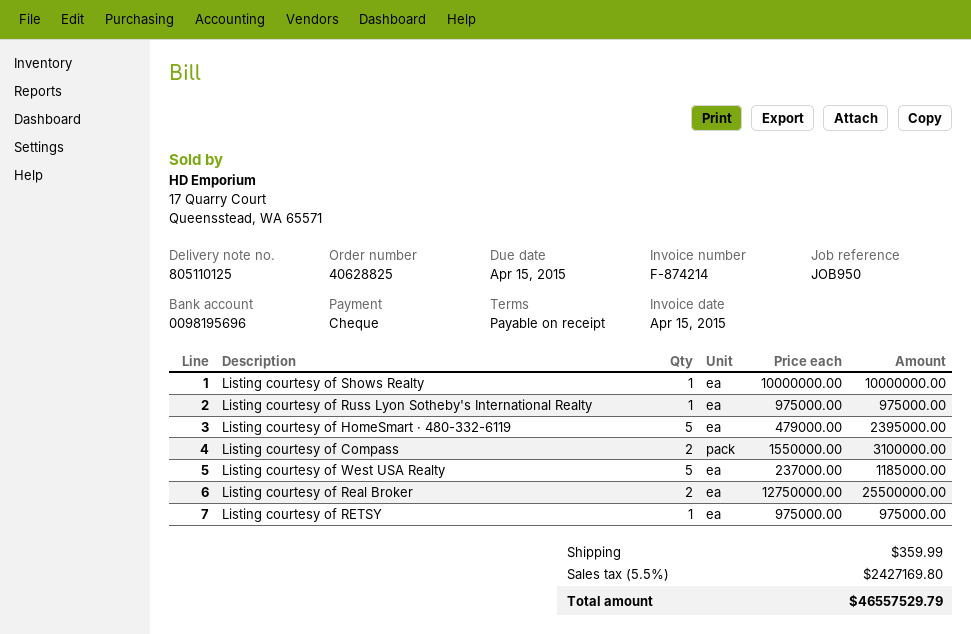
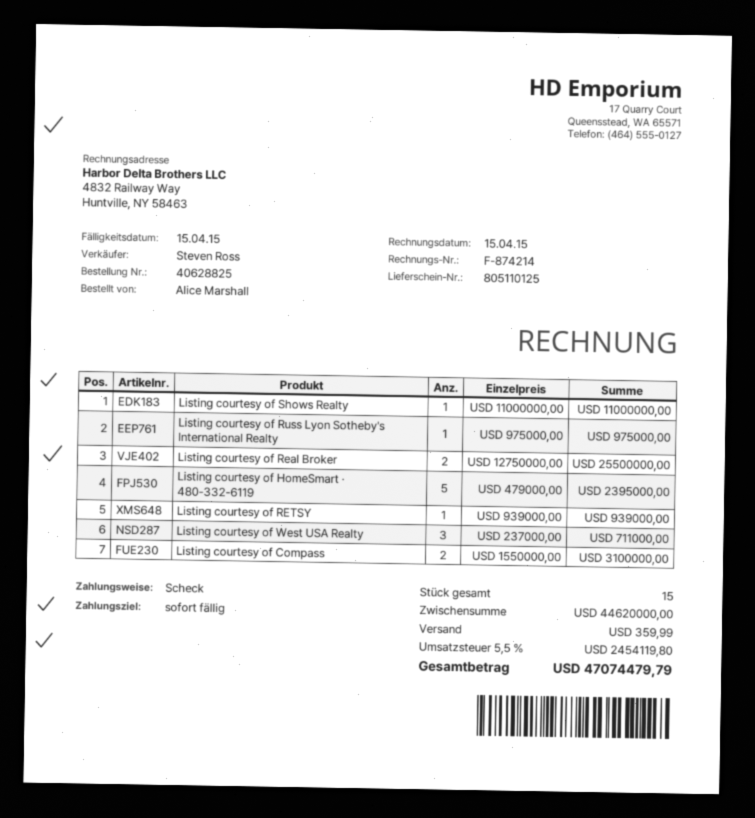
Listing courtesy of Shows Realty: 1 x 10000000.00 = 10000000.00 -> 1 x 11000000.00 = 11000000.00
Listing courtesy of West USA Realty: 5 x 237000.00 = 1185000.00 -> 3 x 237000.00 = 711000.00
Listing courtesy of RETSY: 1 x 975000.00 = 975000.00 -> 1 x 939000.00 = 939000.00
tax: 5.5% = 2427169.80 -> 5.5% = 2454119.80
total: 46557529.79 -> 47074479.79

